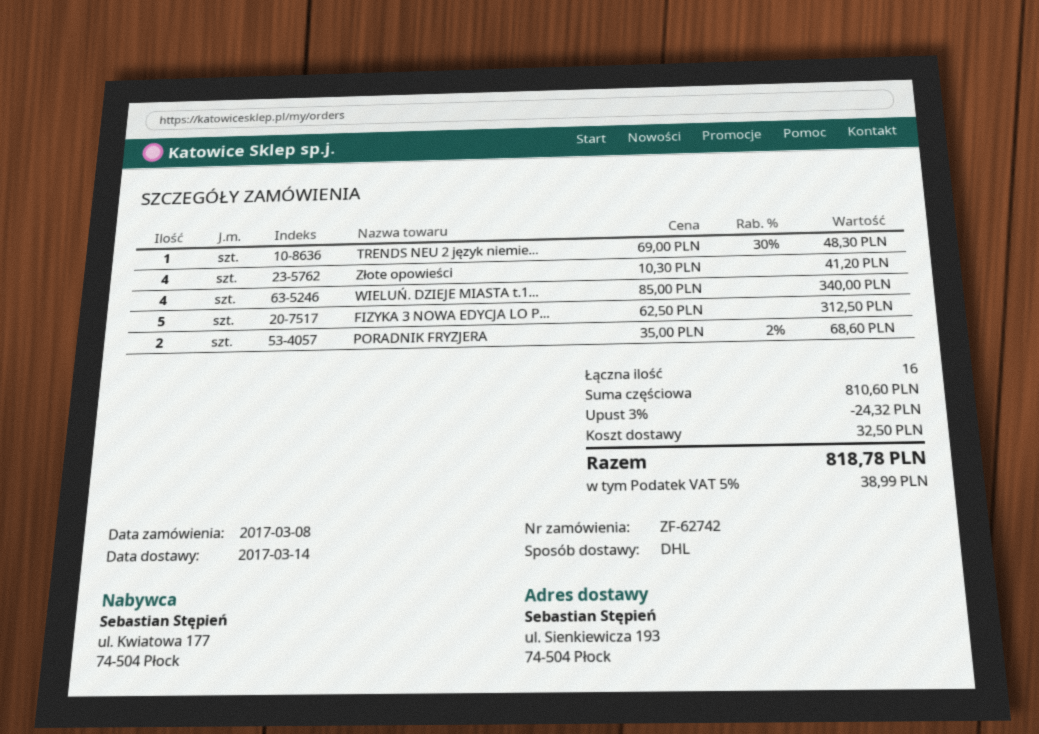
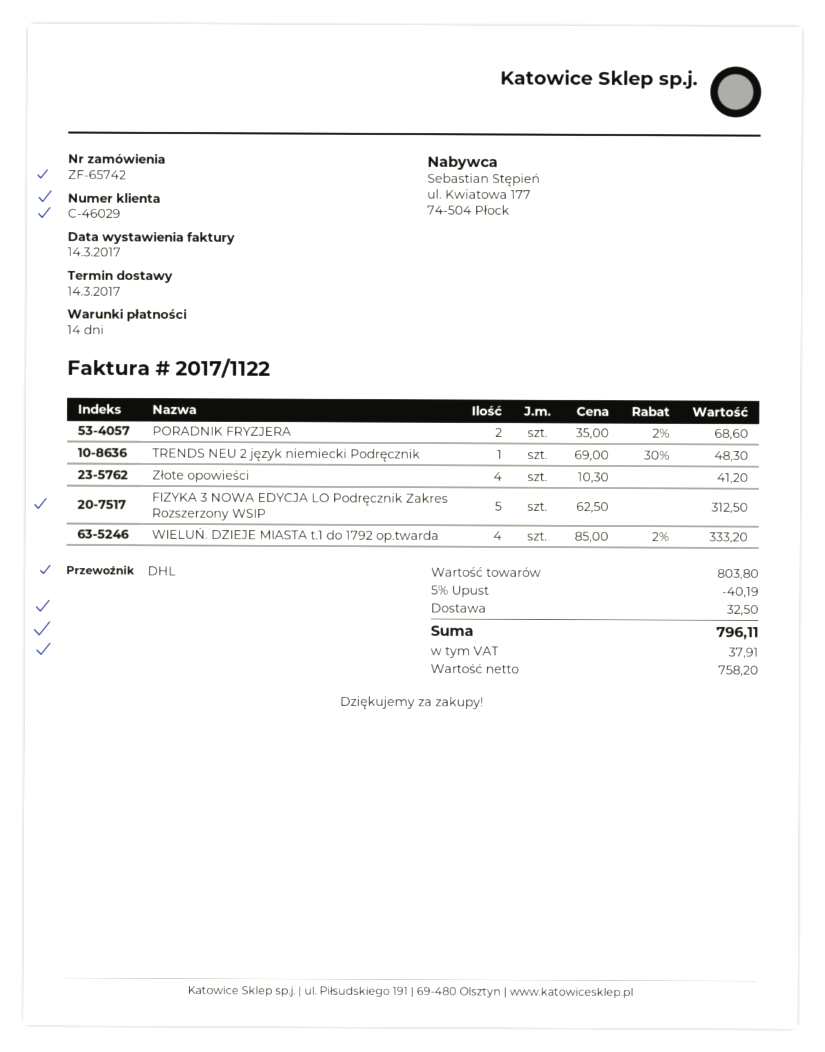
order number: ZF-62742 -> ZF-65742
WIELUŃ. DZIEJE MIASTA t.1...: 4 x 85.00 = 340.00 -> 4 x 85.00 - 2% = 333.20
subtotal: 810.60 -> 803.80
discount: 3% = 24.32 -> 5% = 40.19
tax: 38.99 -> 37.91
total: 818.78 -> 796.11

